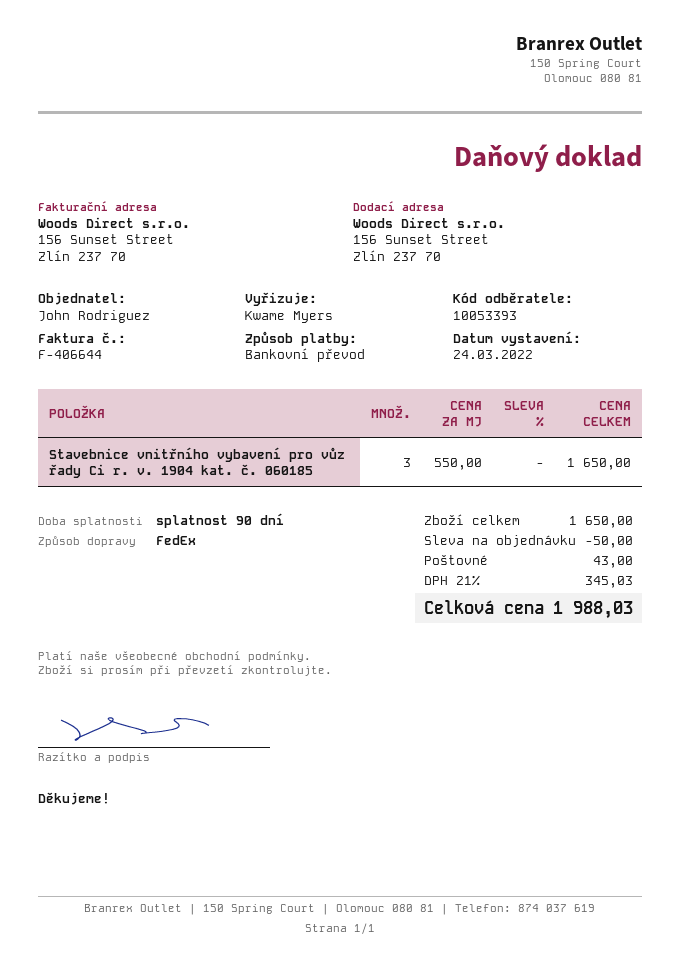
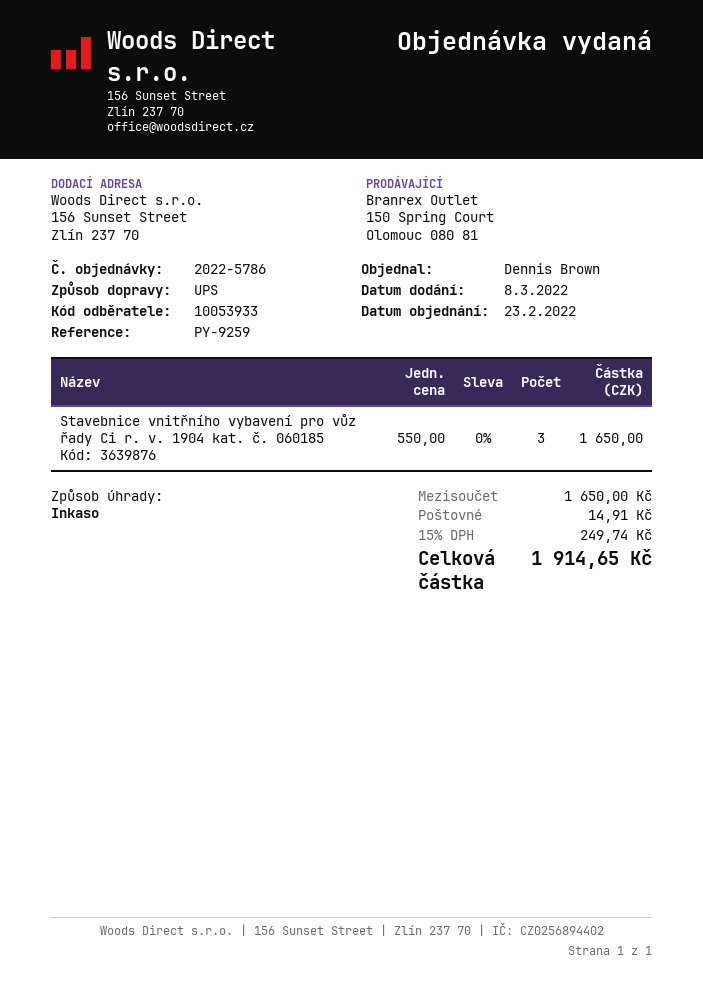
customer number: 10053393 -> 10053933
ordered by: John Rodriguez -> Dennis Brown
payment method: bank transfer -> direct debit
shipping method: FedEx -> UPS
discount: 50.00 -> none
shipping: 43.00 -> 14.91
tax: 21% = 345.03 -> 15% = 249.74
total: 1988.03 -> 1914.65

